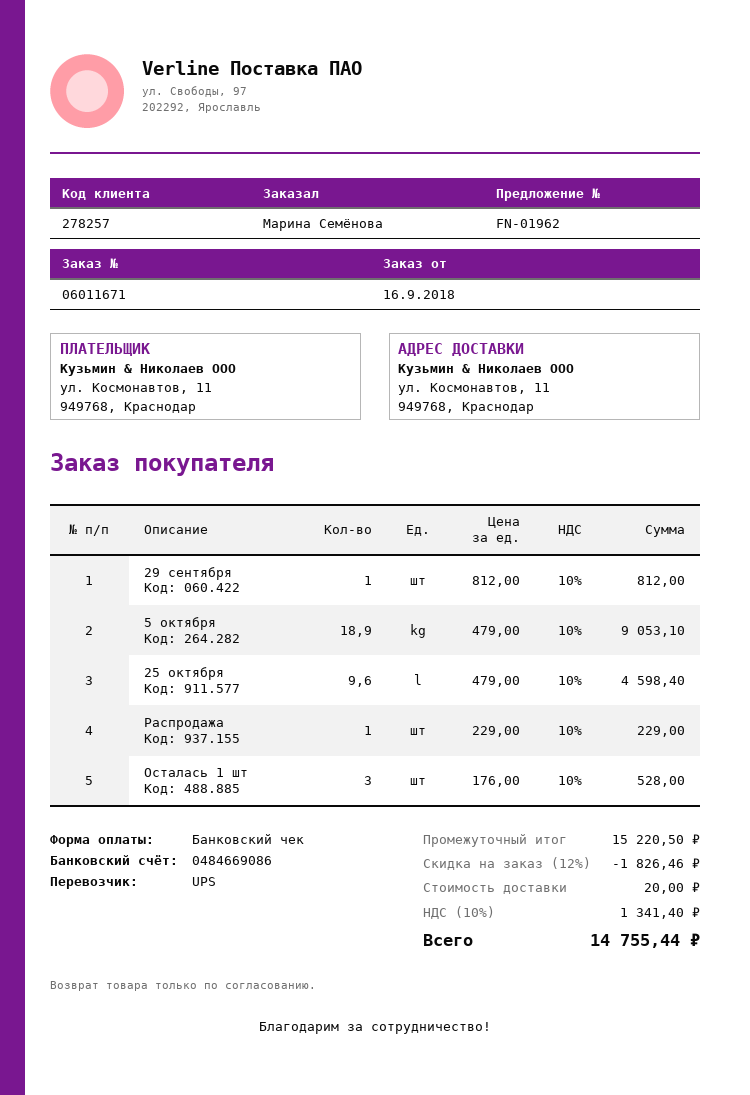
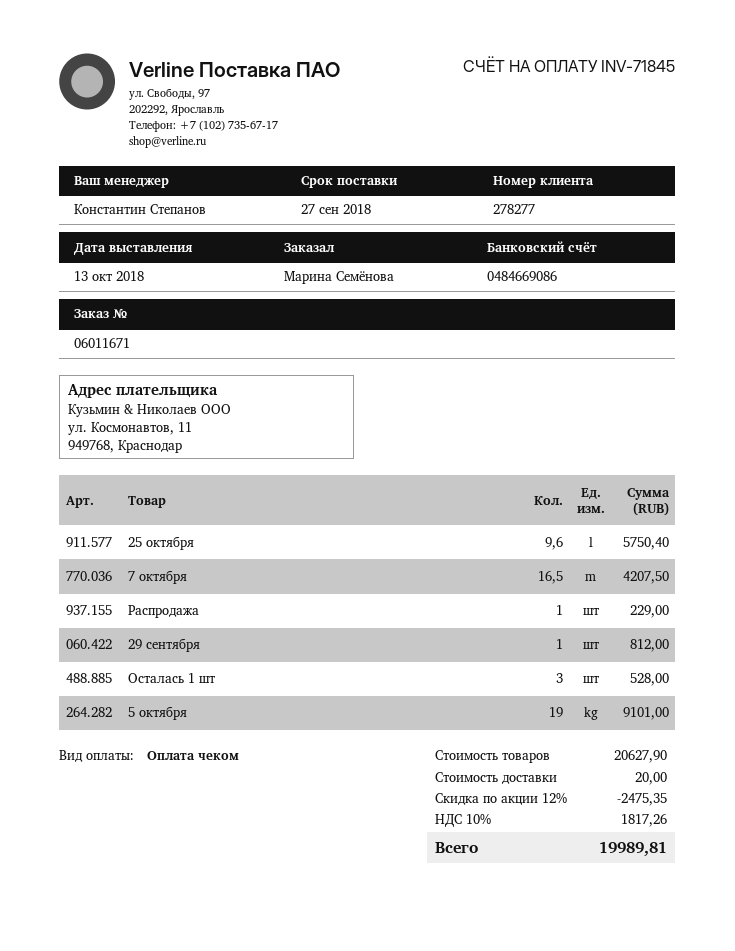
customer number: 278257 -> 278277
5 октября: 18.9 for 9053.10 -> 19 for 9101.00
25 октября: 9.6 for 4598.40 -> 9.6 for 5750.40
7 октября: none -> 16.5 for 4207.50
subtotal: 15220.50 -> 20627.90
discount: 12% = 1826.46 -> 12% = 2475.35
tax: 10% = 1341.40 -> 10% = 1817.26
total: 14755.44 -> 19989.81

